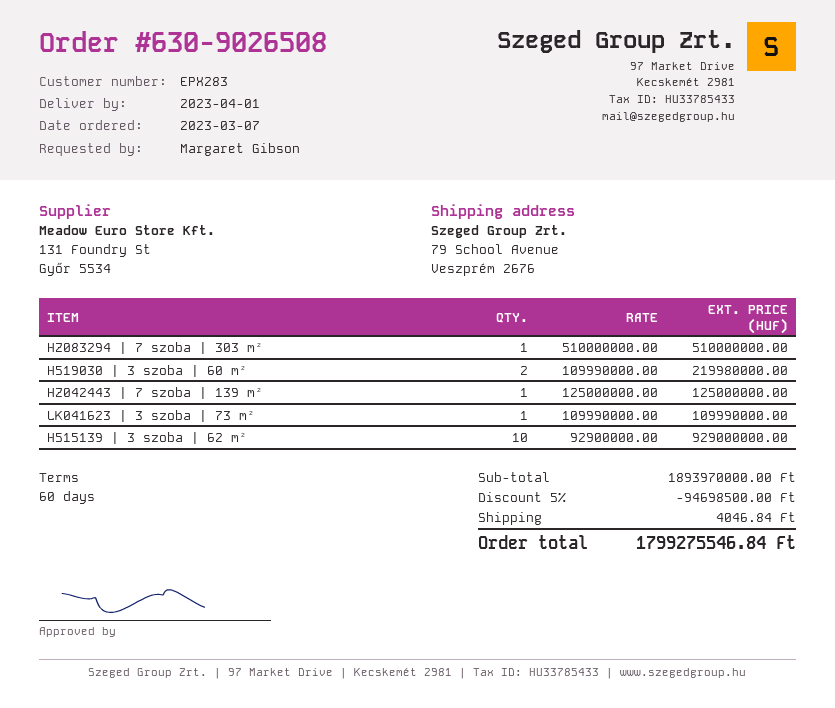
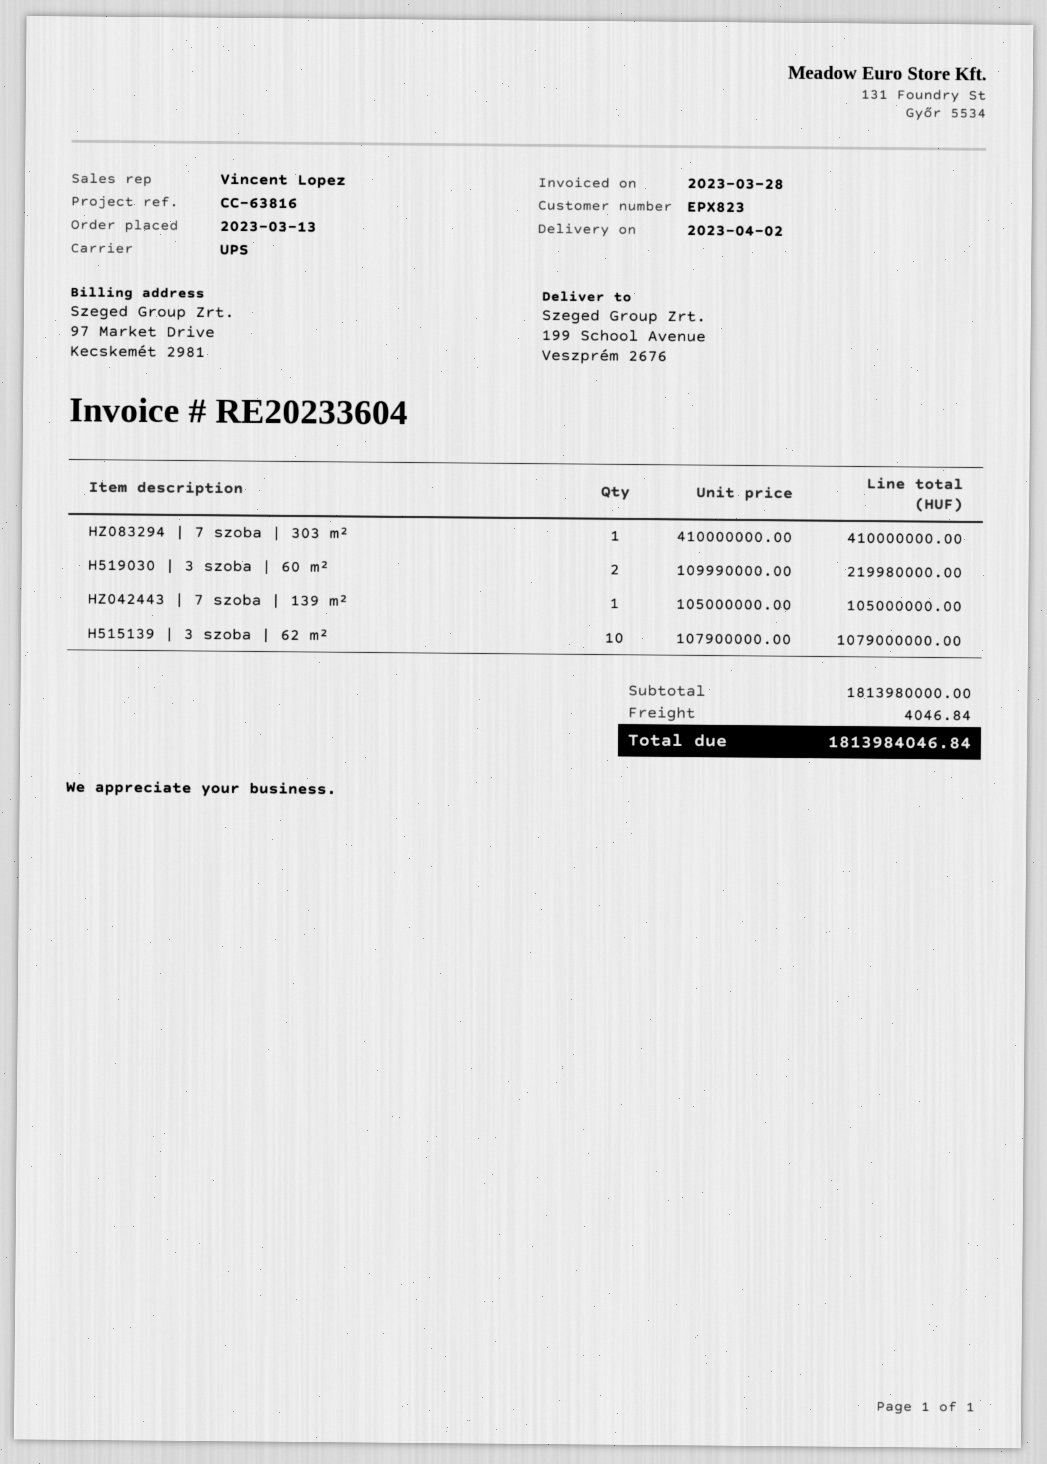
order date: 2023-03-07 -> 2023-03-13
delivery date: 2023-04-01 -> 2023-04-02
customer number: EPX283 -> EPX823
ship to: 79 School Avenue, Veszprém 2676 -> 199 School Avenue, Veszprém 2676
HZ083294 | 7 szoba | 303 m²: 1 x 510000000.00 = 510000000.00 -> 1 x 410000000.00 = 410000000.00
HZ042443 | 7 szoba | 139 m²: 1 x 125000000.00 = 125000000.00 -> 1 x 105000000.00 = 105000000.00
LK041623 | 3 szoba | 73 m²: 1 x 109990000.00 = 109990000.00 -> none
H515139 | 3 szoba | 62 m²: 10 x 92900000.00 = 929000000.00 -> 10 x 107900000.00 = 1079000000.00
subtotal: 1893970000.00 -> 1813980000.00
discount: 5% = 94698500.00 -> none
total: 1799275546.84 -> 1813984046.84

